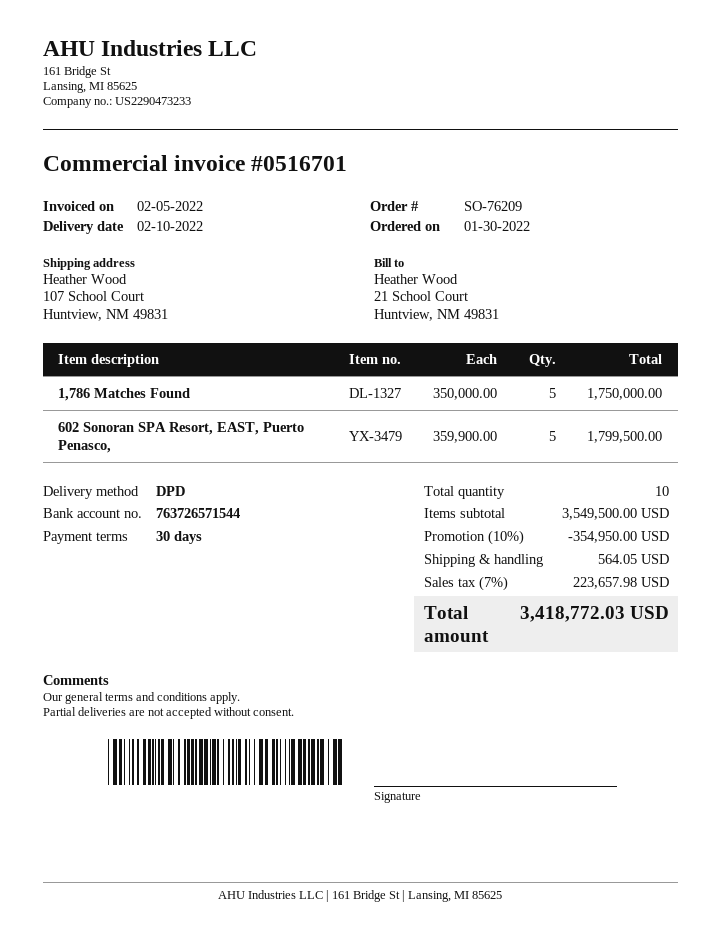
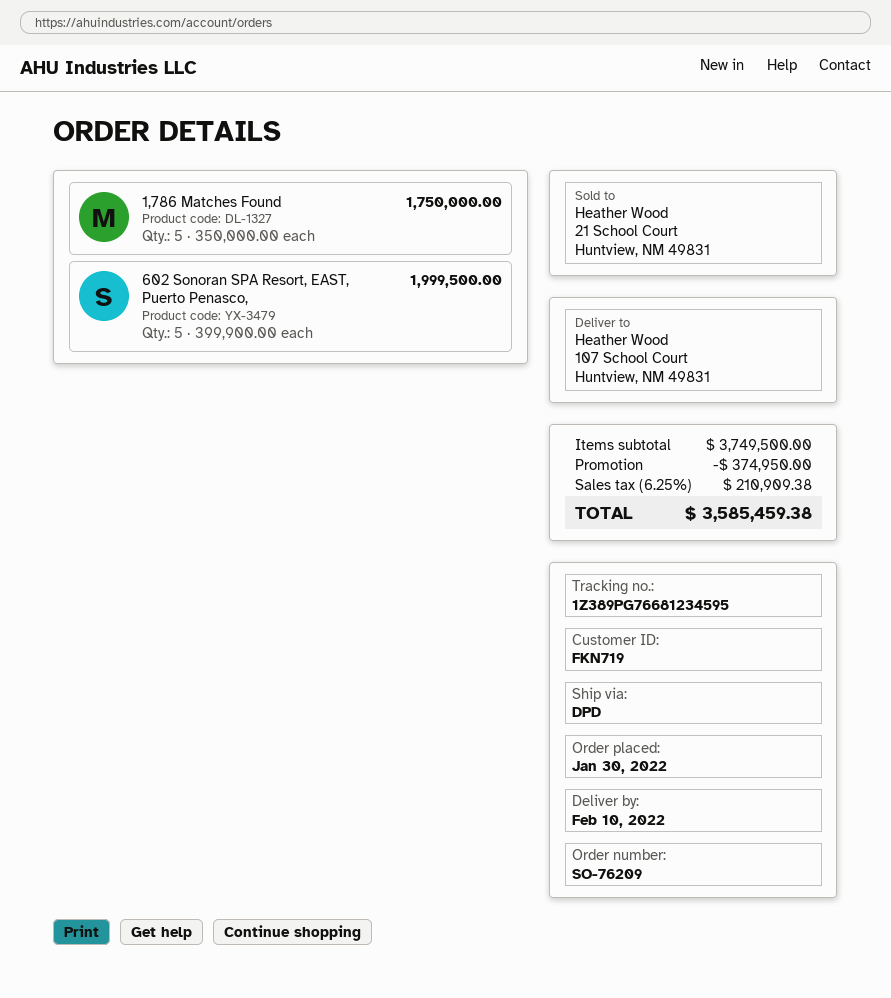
602 Sonoran SPA Resort, EAST, Puerto Penasco,: 5 x 359900.00 = 1799500.00 -> 5 x 399900.00 = 1999500.00
subtotal: 3549500.00 -> 3749500.00
discount: 354950.00 -> 374950.00
shipping: 564.05 -> none
tax: 7% = 223657.98 -> 6.25% = 210909.38
total: 3418772.03 -> 3585459.38

